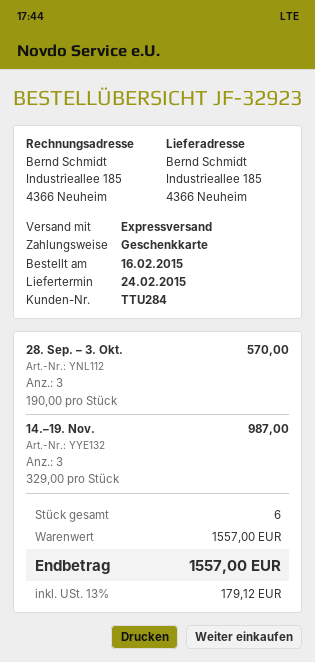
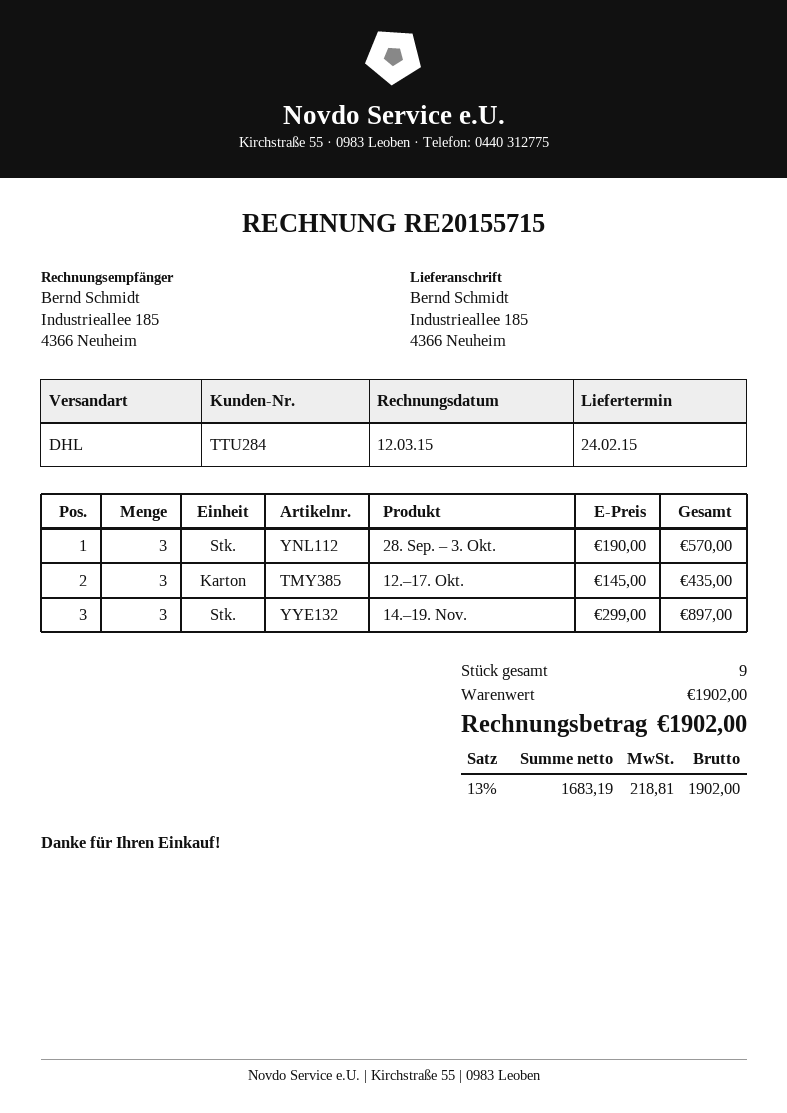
shipping method: express -> DHL
14.–19. Nov.: 3 x 329.00 = 987.00 -> 3 x 299.00 = 897.00
12.–17. Okt.: none -> 3 x 145.00 = 435.00
total quantity: 6 -> 9
subtotal: 1557.00 -> 1902.00
tax: 13% = 179.12 -> 13% = 218.81
total: 1557.00 -> 1902.00

